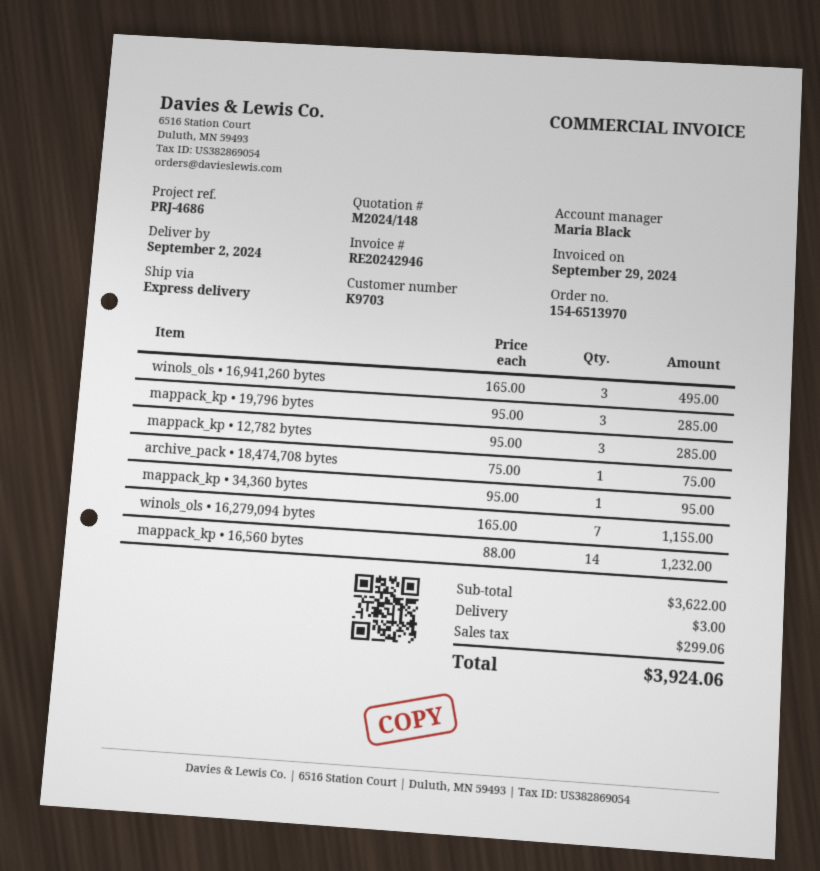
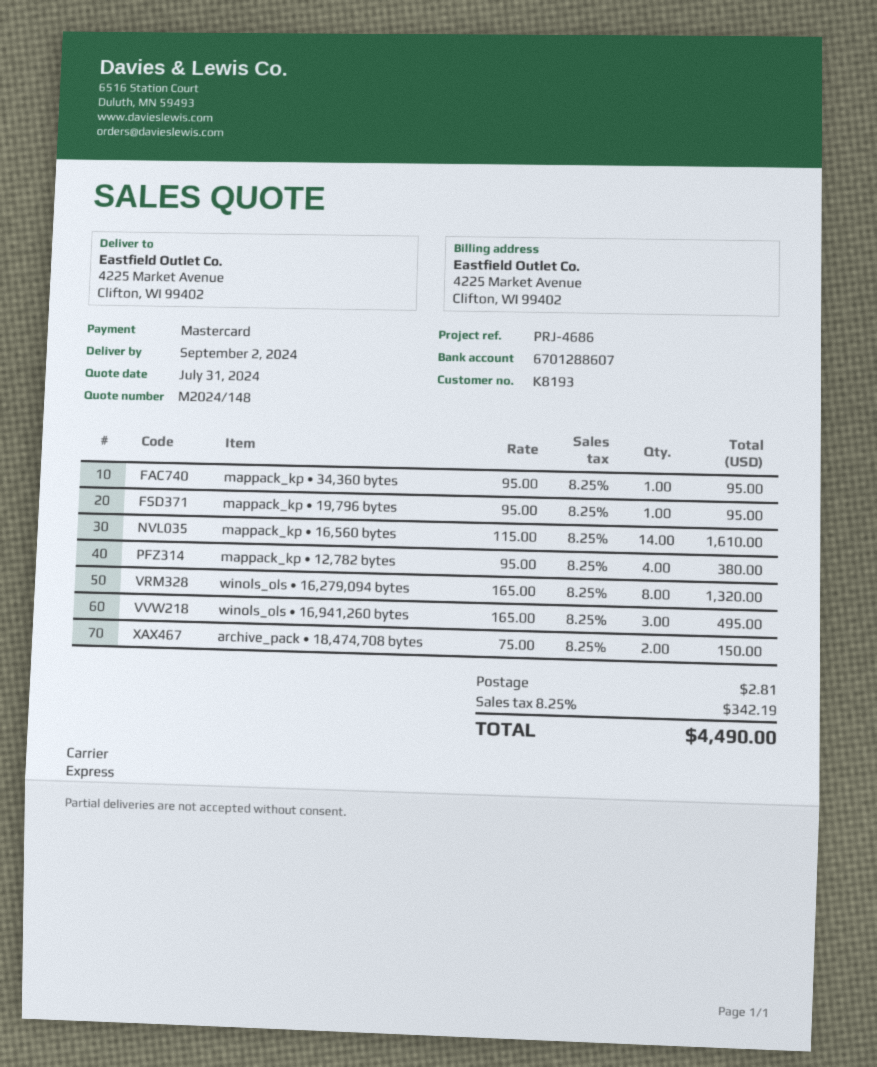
customer number: K9703 -> K8193
mappack_kp • 19,796 bytes: 3 x 95.00 = 285.00 -> 1 x 95.00 = 95.00
mappack_kp • 12,782 bytes: 3 x 95.00 = 285.00 -> 4 x 95.00 = 380.00
archive_pack • 18,474,708 bytes: 1 x 75.00 = 75.00 -> 2 x 75.00 = 150.00
winols_ols • 16,279,094 bytes: 7 x 165.00 = 1155.00 -> 8 x 165.00 = 1320.00
mappack_kp • 16,560 bytes: 14 x 88.00 = 1232.00 -> 14 x 115.00 = 1610.00
shipping: 3.00 -> 2.81
tax: 299.06 -> 342.19
total: 3924.06 -> 4490.00

